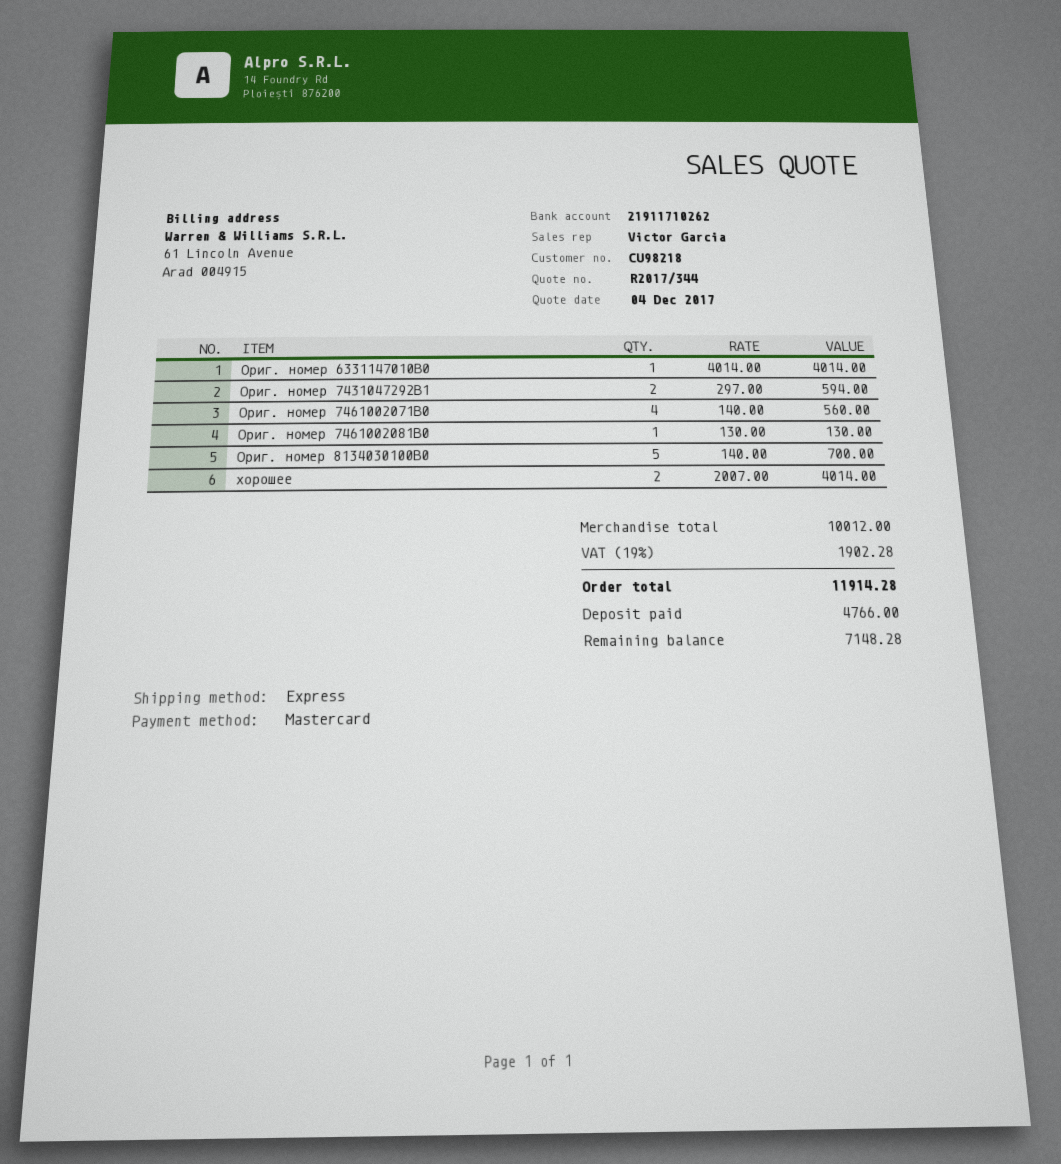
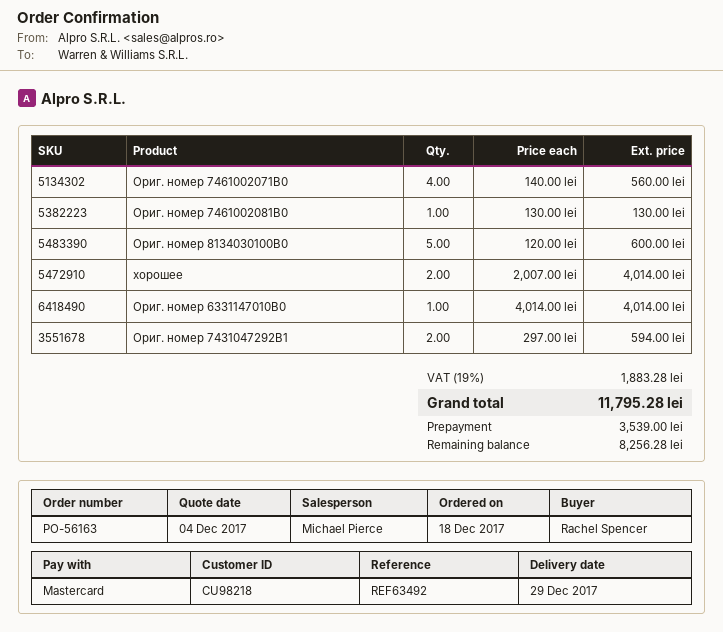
sales rep: Victor Garcia -> Michael Pierce
Ориг. номер 8134030100B0: 5 x 140.00 = 700.00 -> 5 x 120.00 = 600.00
tax: 19% = 1902.28 -> 19% = 1883.28
total: 11914.28 -> 11795.28
deposit: 4766.00 -> 3539.00
balance: 7148.28 -> 8256.28

